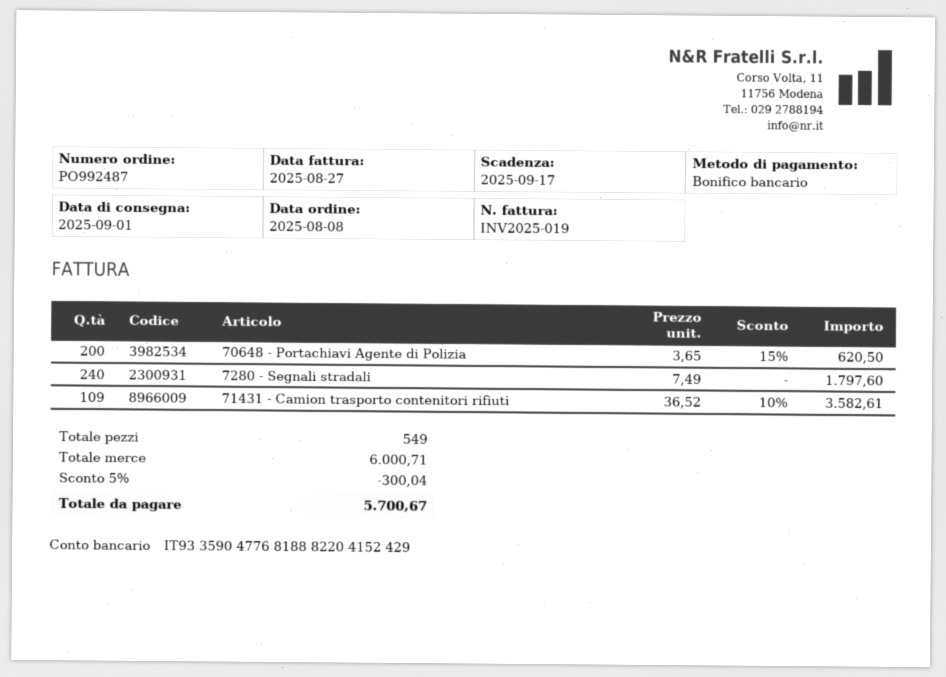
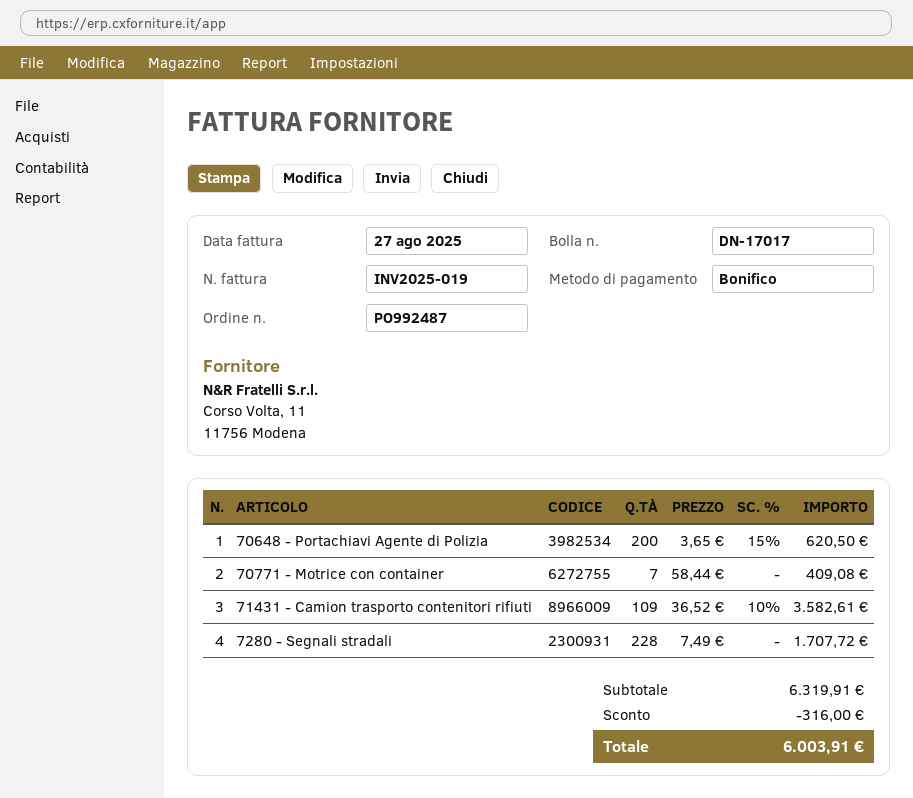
7280 - Segnali stradali: 240 x 7.49 = 1797.60 -> 228 x 7.49 = 1707.72
70771 - Motrice con container: none -> 7 x 58.44 = 409.08
subtotal: 6000.71 -> 6319.91
discount: 300.04 -> 316.00
total: 5700.67 -> 6003.91

